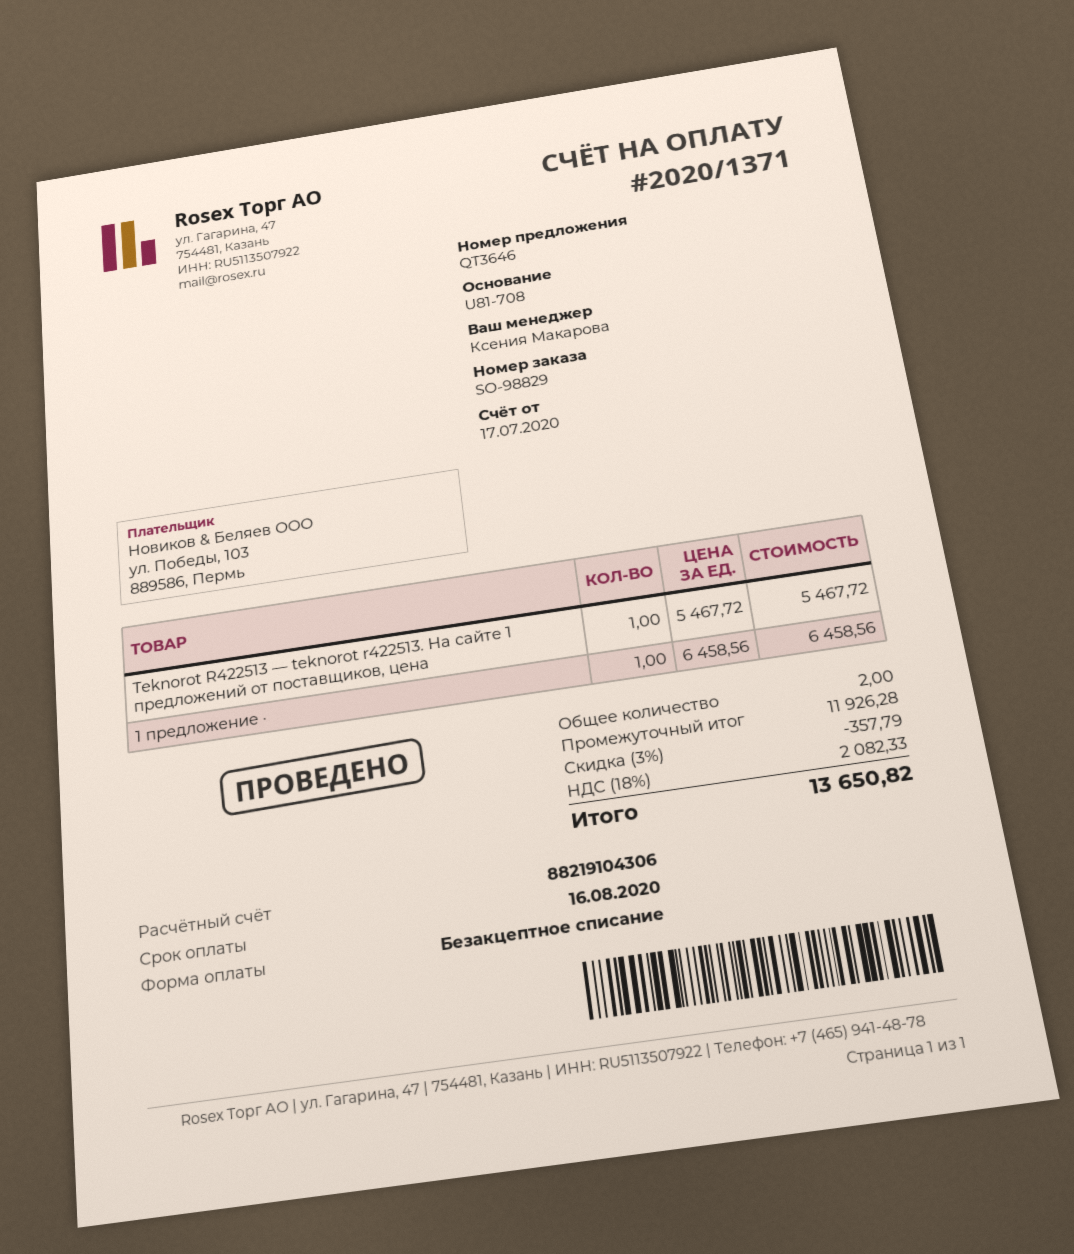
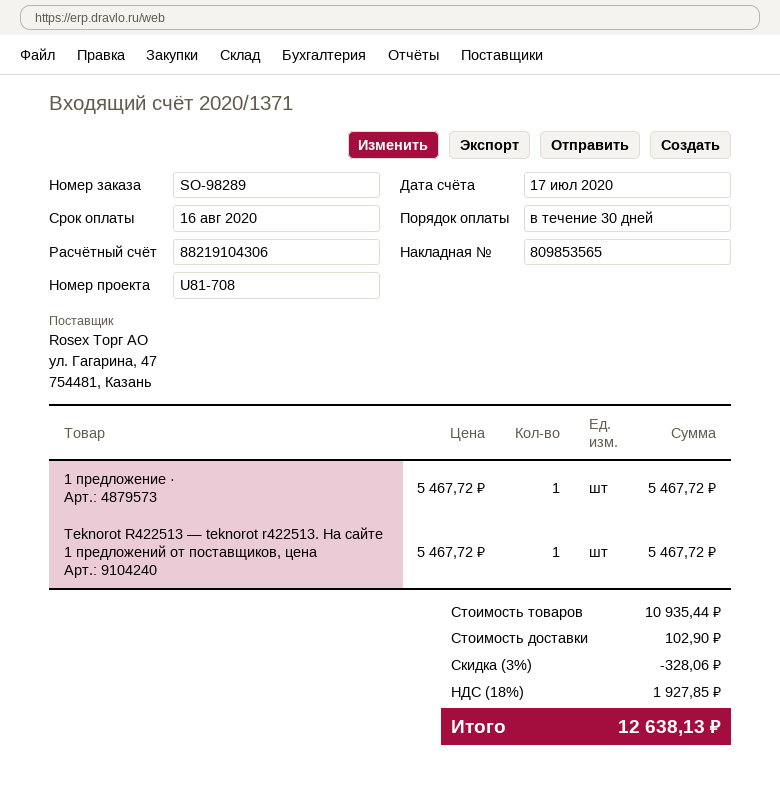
order number: SO-98829 -> SO-98289
1 предложение ·: 1 x 6458.56 = 6458.56 -> 1 x 5467.72 = 5467.72
subtotal: 11926.28 -> 10935.44
discount: 3% = 357.79 -> 3% = 328.06
shipping: none -> 102.90
tax: 18% = 2082.33 -> 18% = 1927.85
total: 13650.82 -> 12638.13

